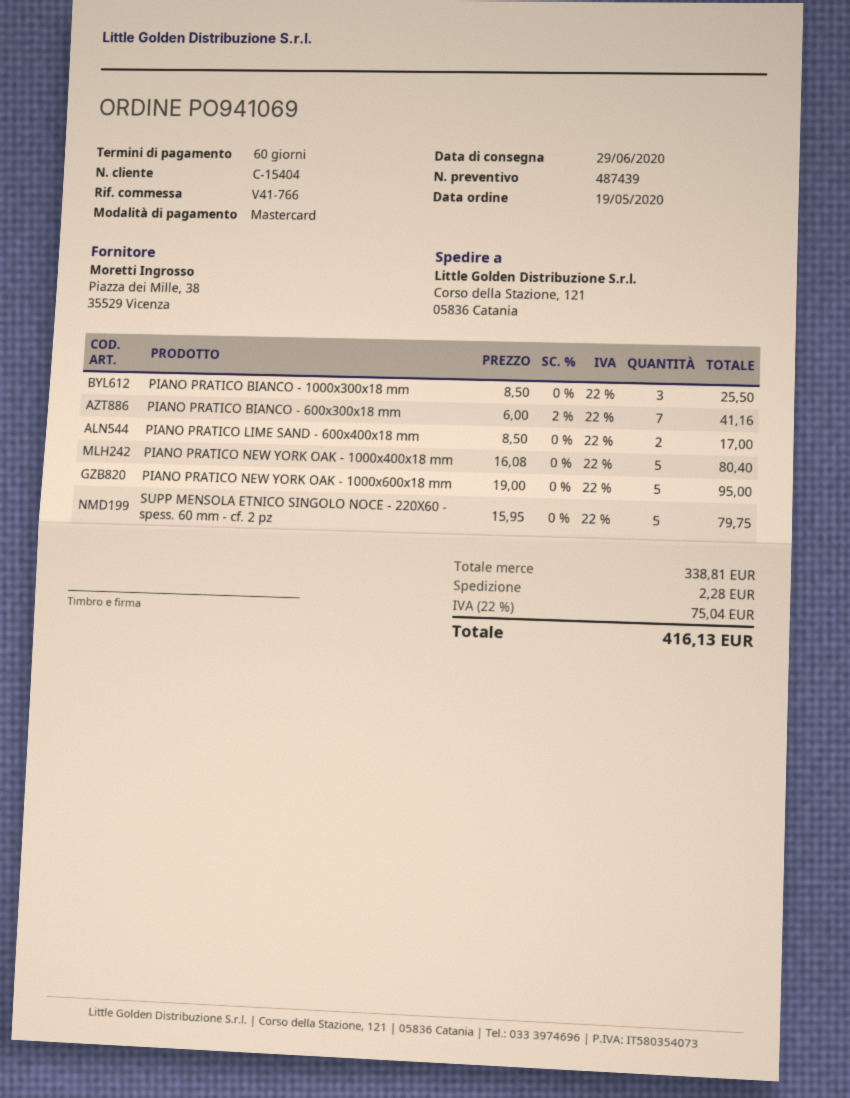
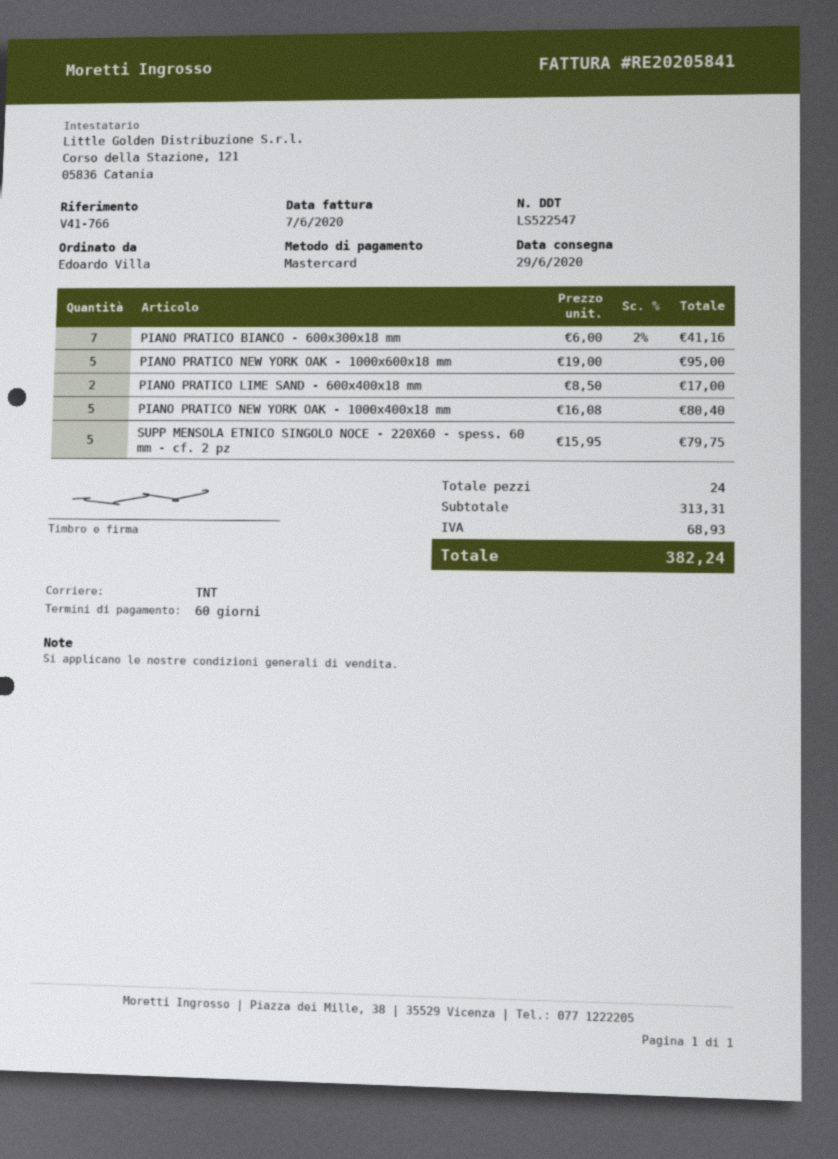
PIANO PRATICO BIANCO - 1000x300x18 mm: 3 x 8.50 = 25.50 -> none
subtotal: 338.81 -> 313.31
shipping: 2.28 -> none
tax: 75.04 -> 68.93
total: 416.13 -> 382.24

